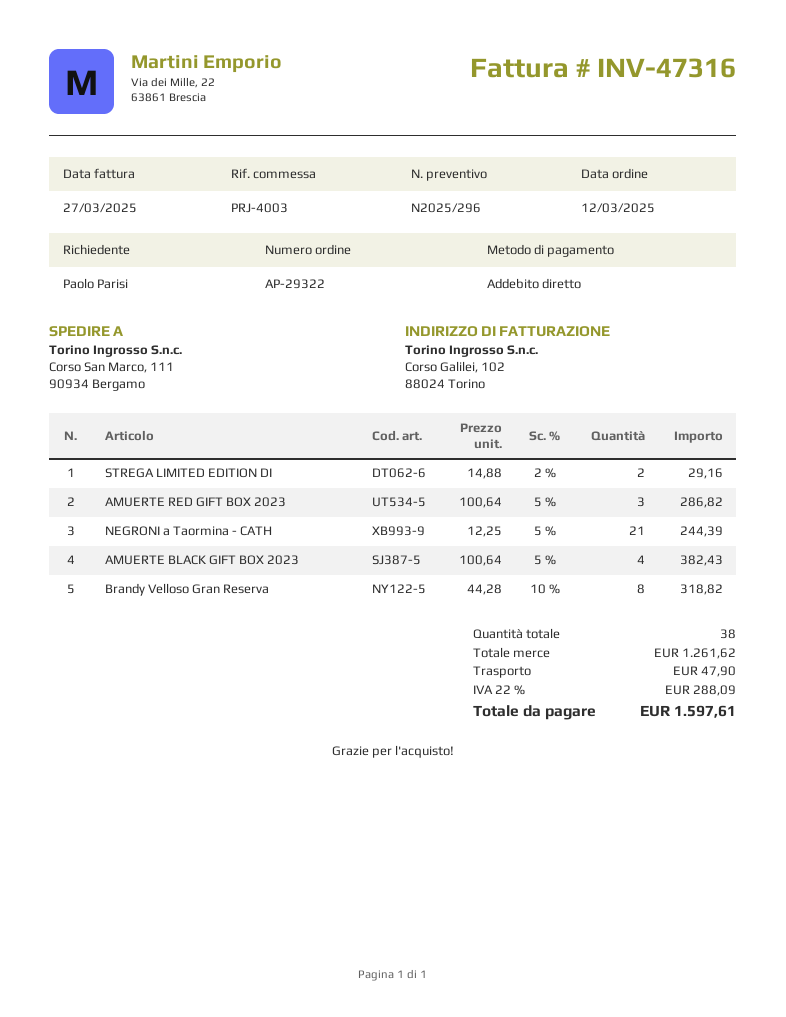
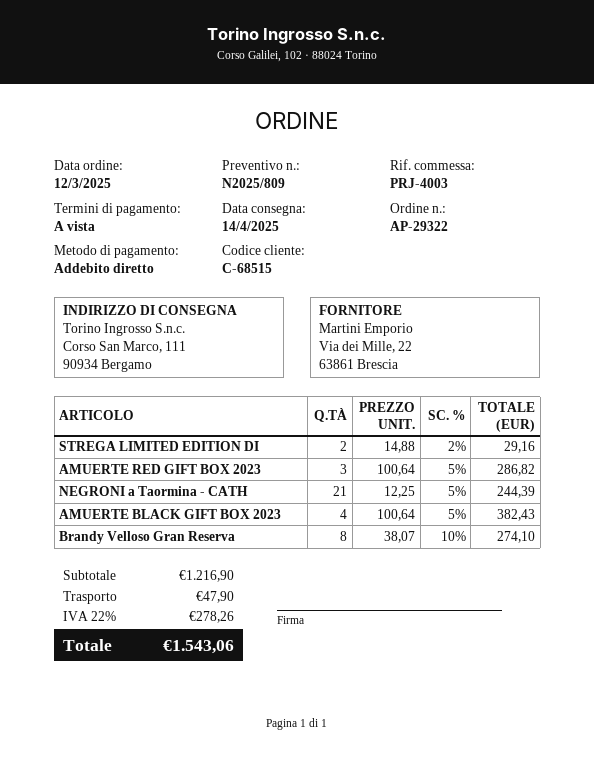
quote number: N2025/296 -> N2025/809
Brandy Velloso Gran Reserva: 8 x 44.28 - 10% = 318.82 -> 8 x 38.07 - 10% = 274.10
subtotal: 1261.62 -> 1216.90
tax: 22% = 288.09 -> 22% = 278.26
total: 1597.61 -> 1543.06

